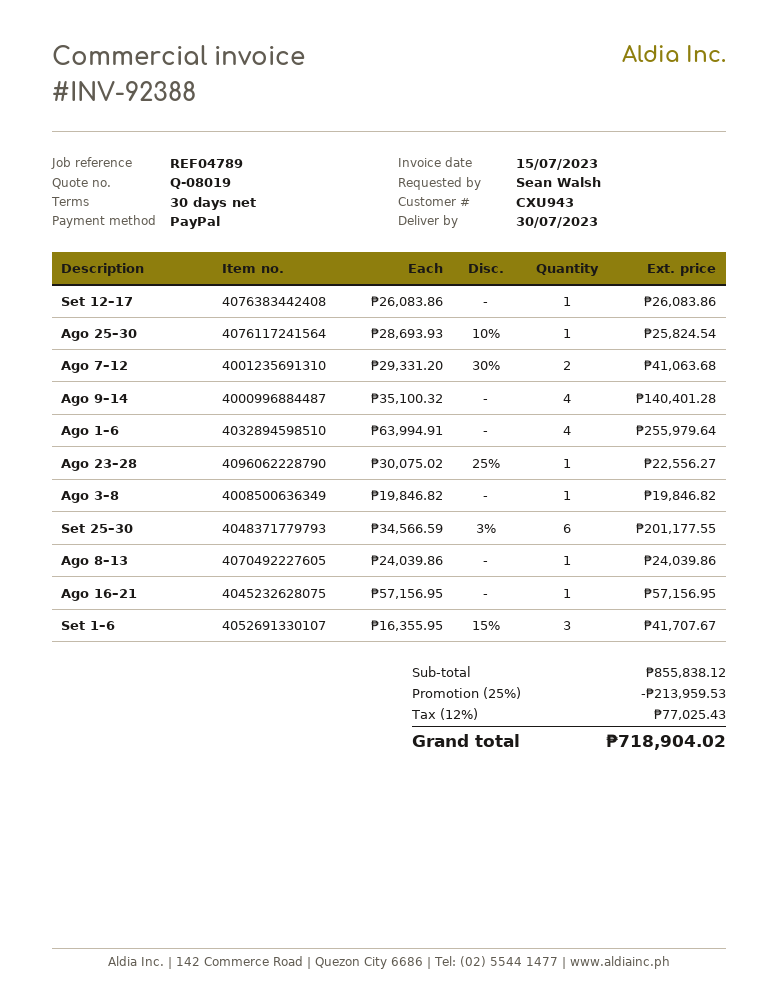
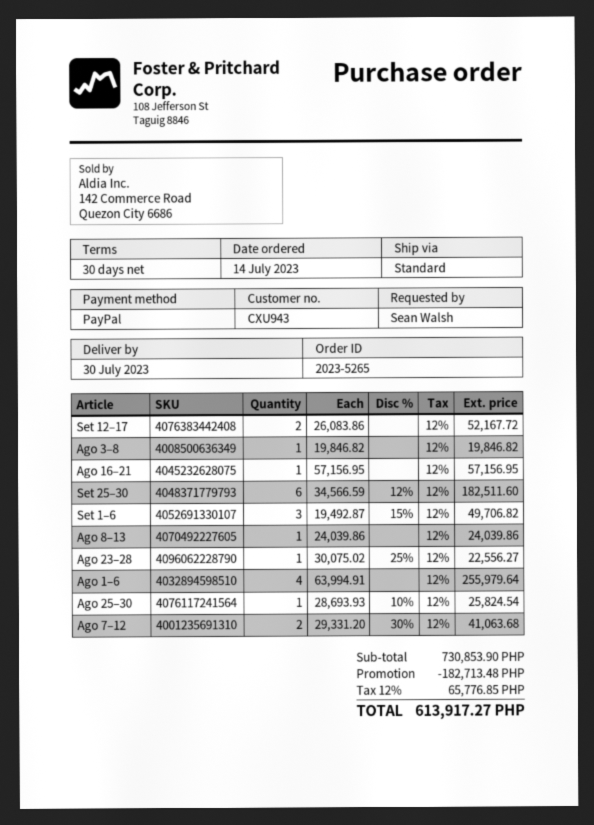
Set 12–17: 1 x 26083.86 = 26083.86 -> 2 x 26083.86 = 52167.72
Ago 9–14: 4 x 35100.32 = 140401.28 -> none
Set 25–30: 6 x 34566.59 - 3% = 201177.55 -> 6 x 34566.59 - 12% = 182511.60
Set 1–6: 3 x 16355.95 - 15% = 41707.67 -> 3 x 19492.87 - 15% = 49706.82
subtotal: 855838.12 -> 730853.90
discount: 213959.53 -> 182713.48
tax: 12% = 77025.43 -> 12% = 65776.85
total: 718904.02 -> 613917.27

